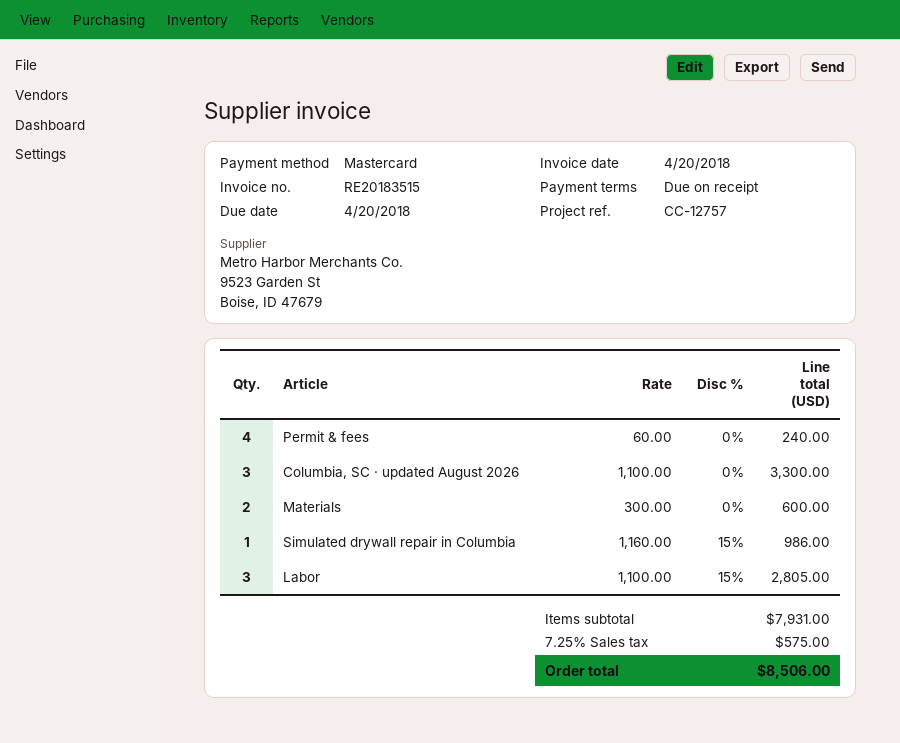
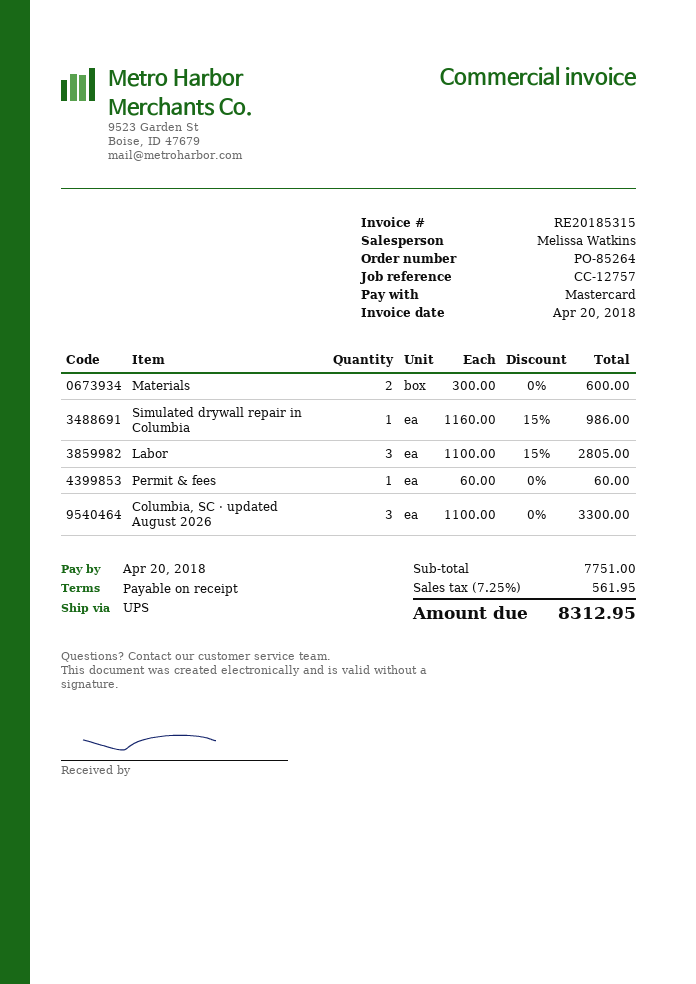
invoice number: RE20183515 -> RE20185315
Permit & fees: 4 x 60.00 = 240.00 -> 1 x 60.00 = 60.00
subtotal: 7931.00 -> 7751.00
tax: 7.25% = 575.00 -> 7.25% = 561.95
total: 8506.00 -> 8312.95

